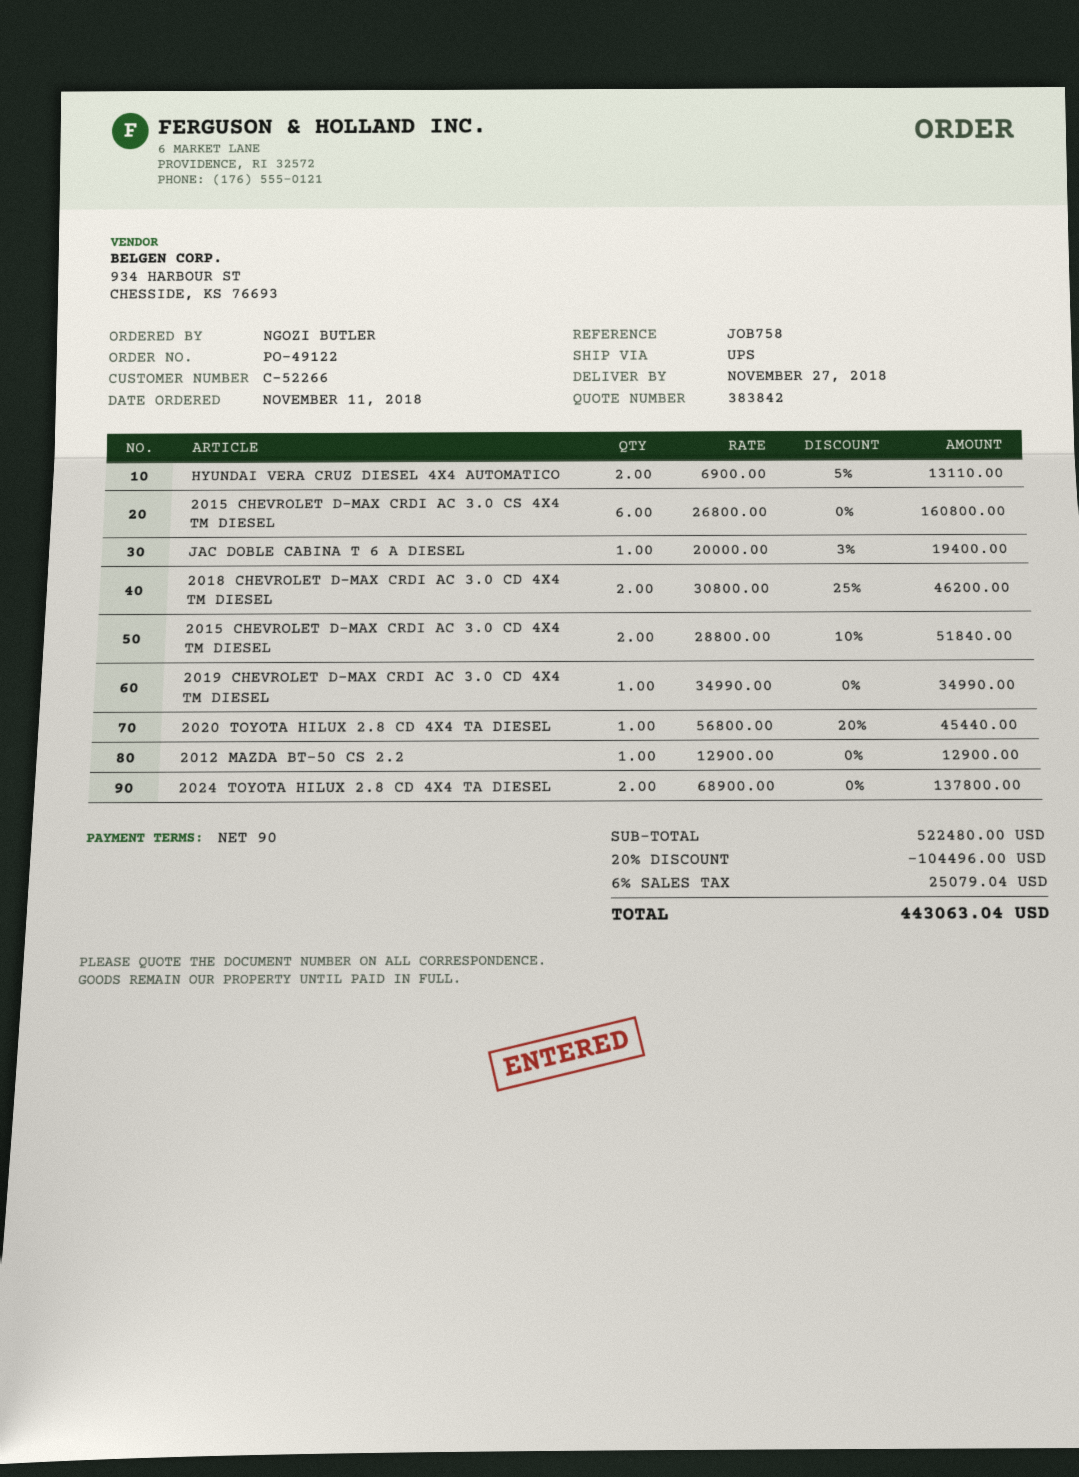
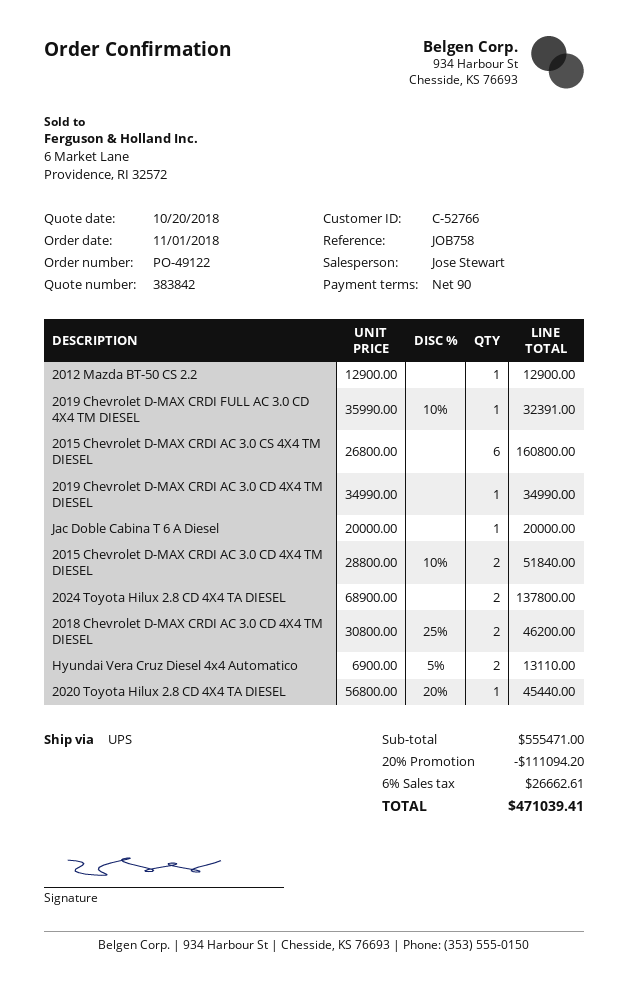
order date: 2018-11-11 -> 2018-11-01
customer number: C-52266 -> C-52766
JAC DOBLE CABINA T 6 A DIESEL: 1 x 20000.00 - 3% = 19400.00 -> 1 x 20000.00 = 20000.00
2019 Chevrolet D-MAX CRDI FULL AC 3.0 CD 4X4 TM DIESEL: none -> 1 x 35990.00 - 10% = 32391.00
subtotal: 522480.00 -> 555471.00
discount: 20% = 104496.00 -> 20% = 111094.20
tax: 6% = 25079.04 -> 6% = 26662.61
total: 443063.04 -> 471039.41

